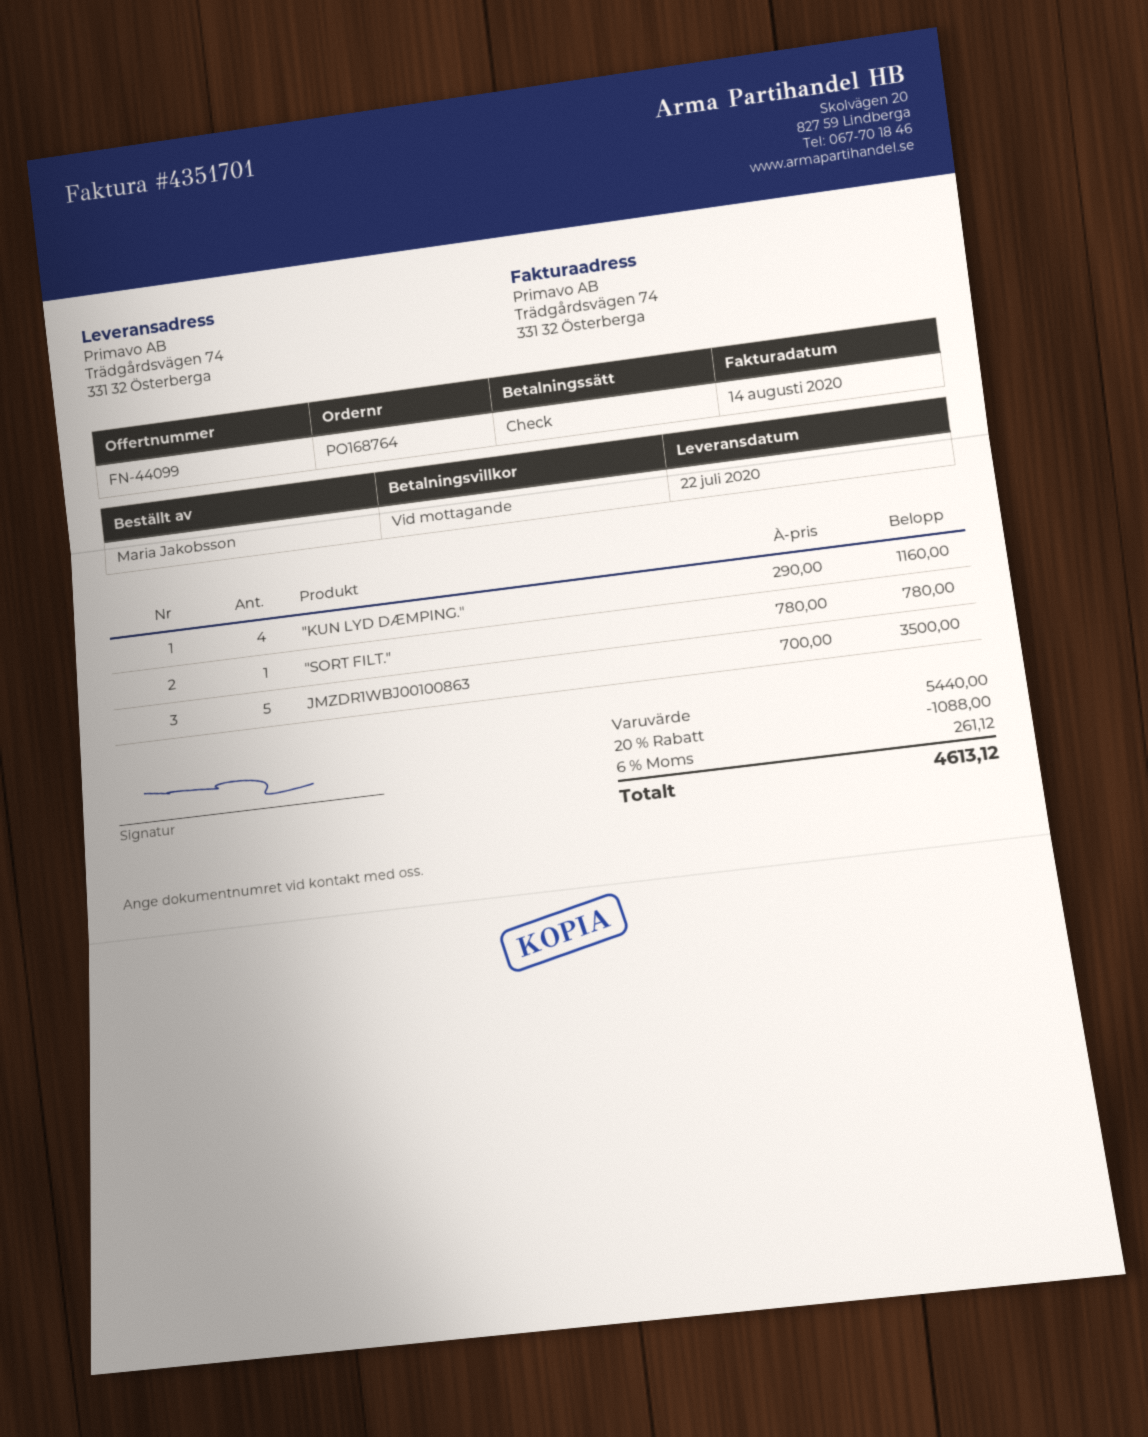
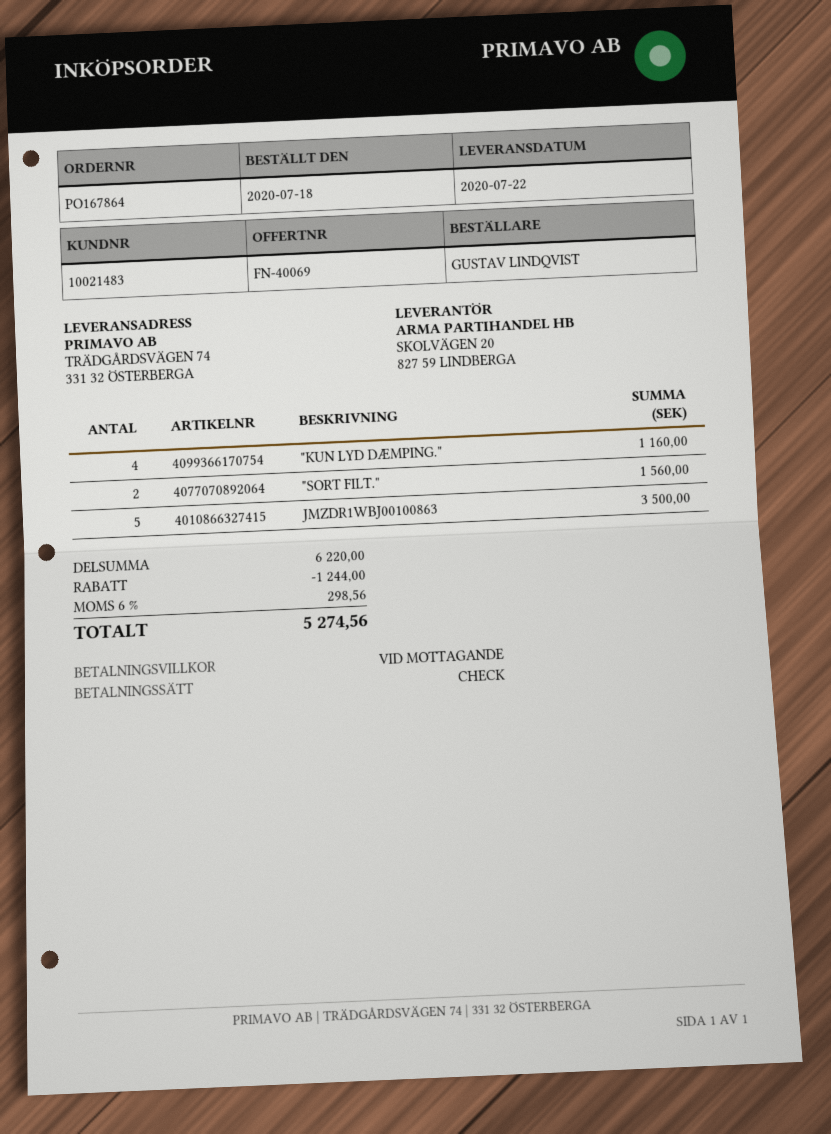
quote number: FN-44099 -> FN-40069
order number: PO168764 -> PO167864
ordered by: Maria Jakobsson -> GUSTAV LINDQVIST
"SORT FILT.": 1 for 780.00 -> 2 for 1560.00
subtotal: 5440.00 -> 6220.00
discount: 1088.00 -> 1244.00
tax: 6% = 261.12 -> 6% = 298.56
total: 4613.12 -> 5274.56

